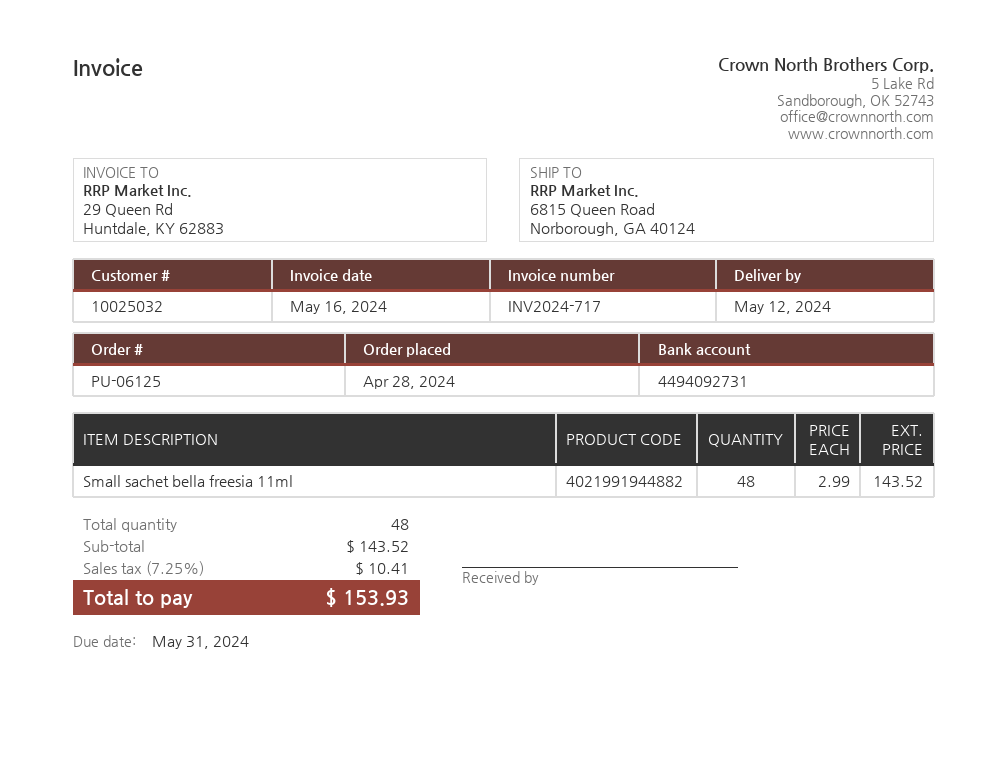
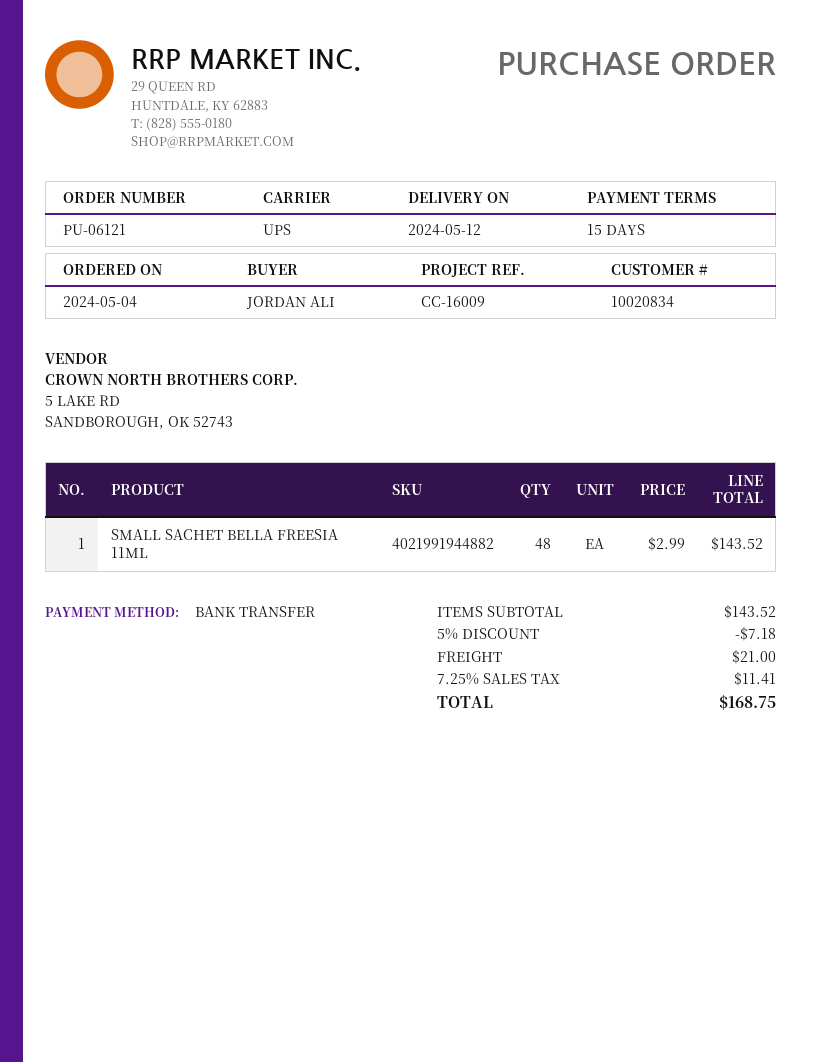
order number: PU-06125 -> PU-06121
order date: 2024-04-28 -> 2024-05-04
customer number: 10025032 -> 10020834
discount: none -> 5% = 7.18
shipping: none -> 21.00
tax: 7.25% = 10.41 -> 7.25% = 11.41
total: 153.93 -> 168.75

